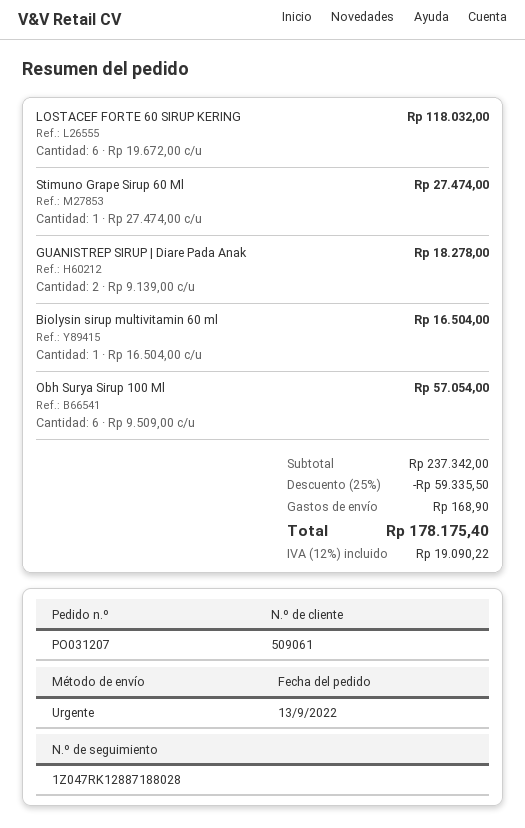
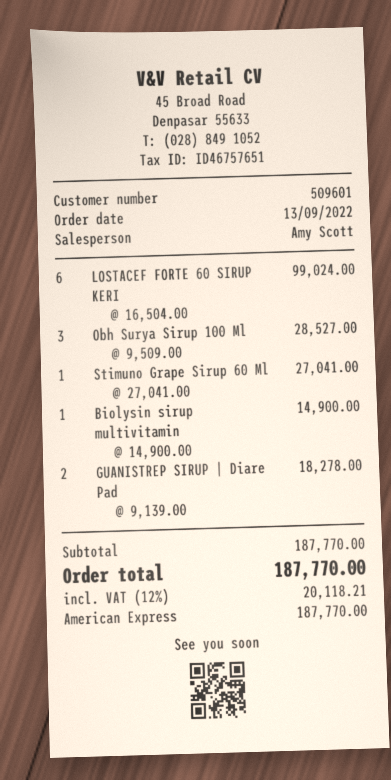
customer number: 509061 -> 509601
LOSTACEF FORTE 60 SIRUP KERING: 6 x 19672.00 = 118032.00 -> 6 x 16504.00 = 99024.00
Stimuno Grape Sirup 60 Ml: 1 x 27474.00 = 27474.00 -> 1 x 27041.00 = 27041.00
Biolysin sirup multivitamin 60 ml: 1 x 16504.00 = 16504.00 -> 1 x 14900.00 = 14900.00
Obh Surya Sirup 100 Ml: 6 x 9509.00 = 57054.00 -> 3 x 9509.00 = 28527.00
subtotal: 237342.00 -> 187770.00
discount: 25% = 59335.50 -> none
shipping: 168.90 -> none
tax: 12% = 19090.22 -> 12% = 20118.21
total: 178175.40 -> 187770.00

